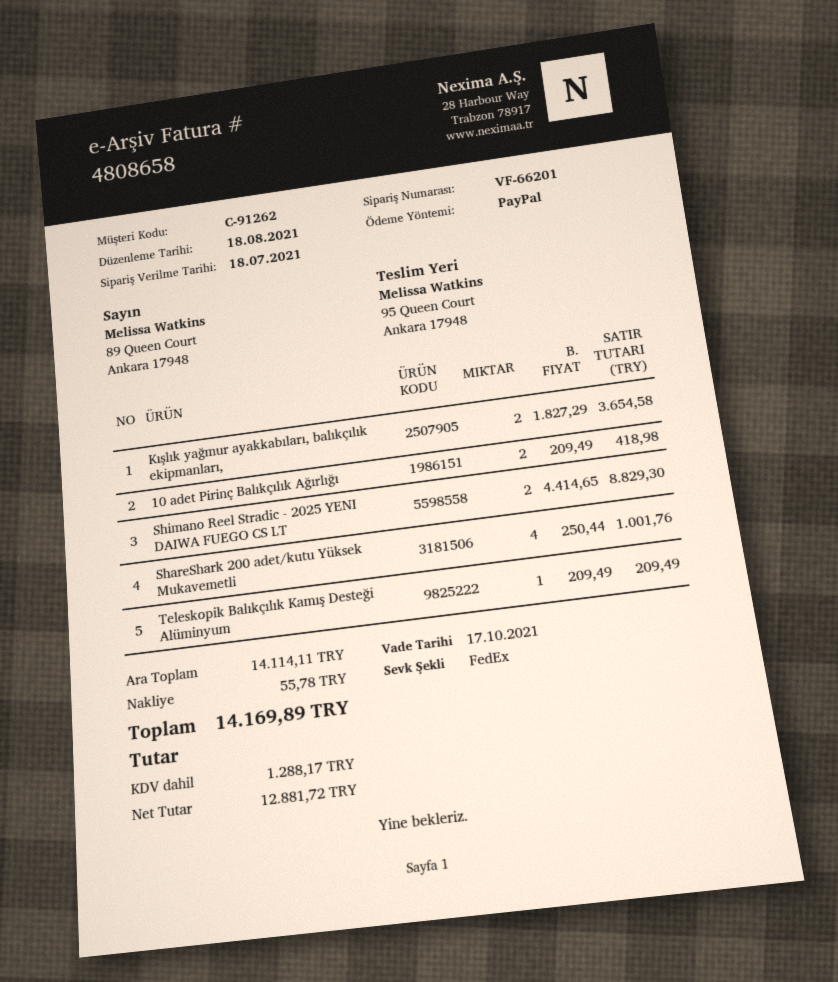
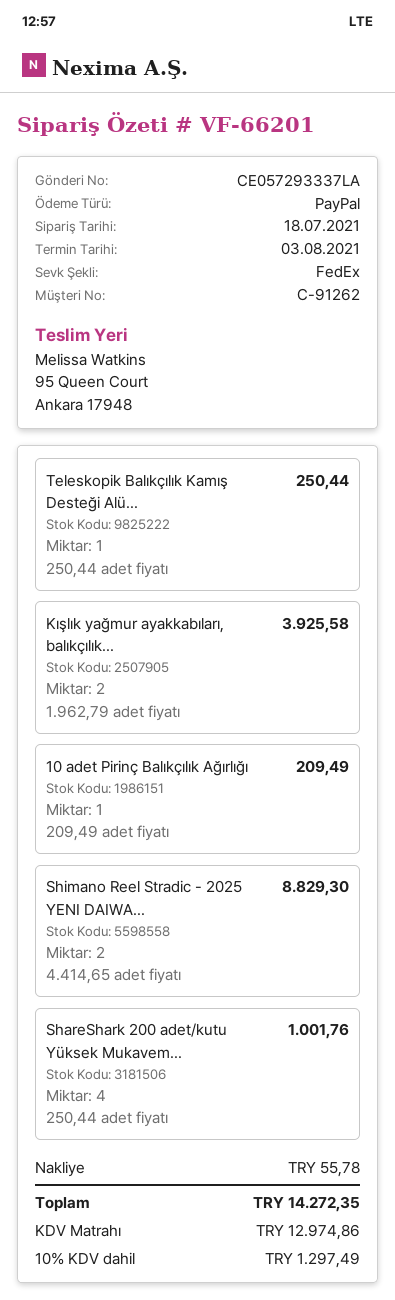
Kışlık yağmur ayakkabıları, balıkçılık ekipmanları,: 2 x 1827.29 = 3654.58 -> 2 x 1962.79 = 3925.58
10 adet Pirinç Balıkçılık Ağırlığı: 2 x 209.49 = 418.98 -> 1 x 209.49 = 209.49
Teleskopik Balıkçılık Kamış Desteği Alüminyum: 1 x 209.49 = 209.49 -> 1 x 250.44 = 250.44
net: 12881.72 -> 12974.86
tax: 1288.17 -> 1297.49
total: 14169.89 -> 14272.35

